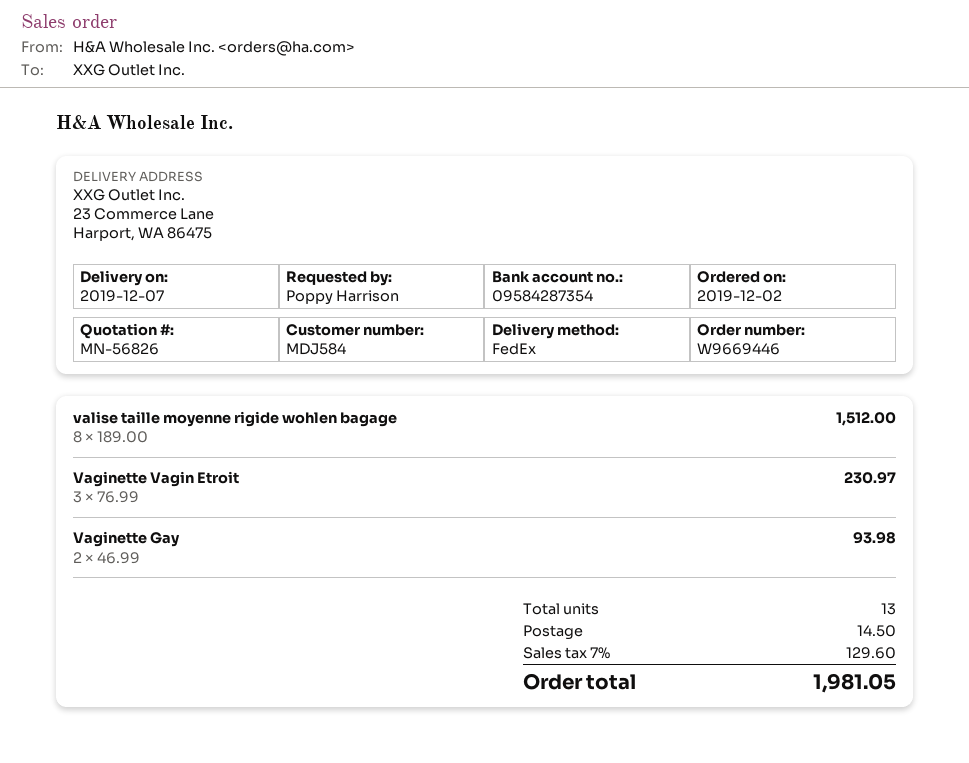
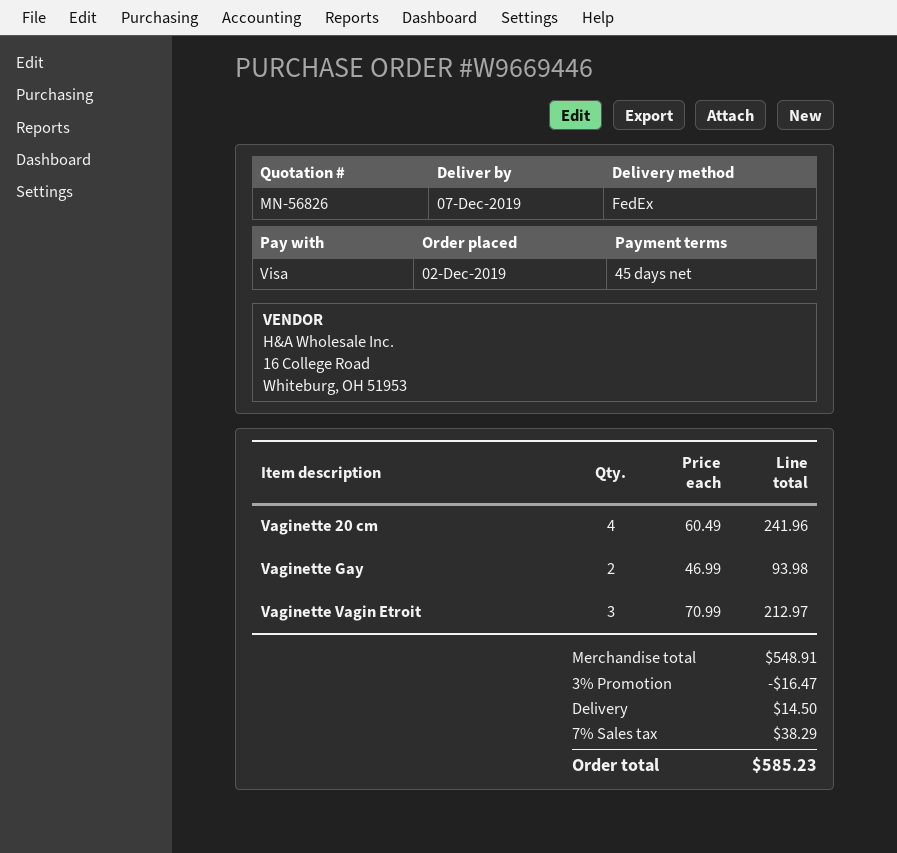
valise taille moyenne rigide wohlen bagage: 8 x 189.00 = 1512.00 -> none
Vaginette Vagin Etroit: 3 x 76.99 = 230.97 -> 3 x 70.99 = 212.97
Vaginette 20 cm: none -> 4 x 60.49 = 241.96
discount: none -> 3% = 16.47
tax: 7% = 129.60 -> 7% = 38.29
total: 1981.05 -> 585.23

